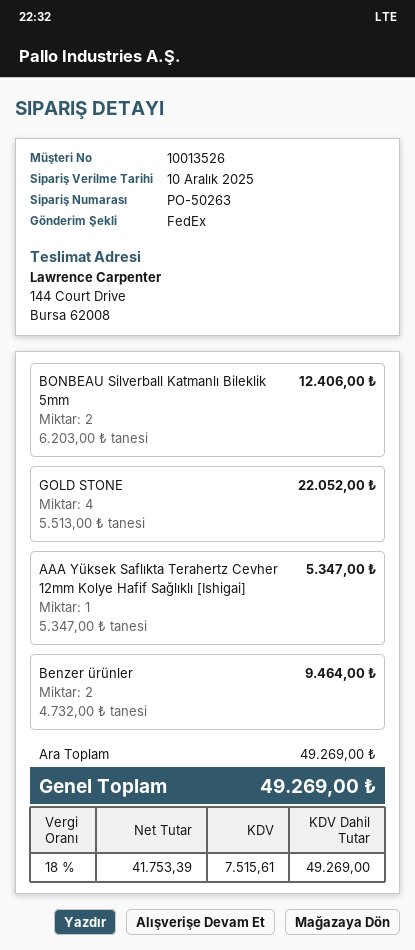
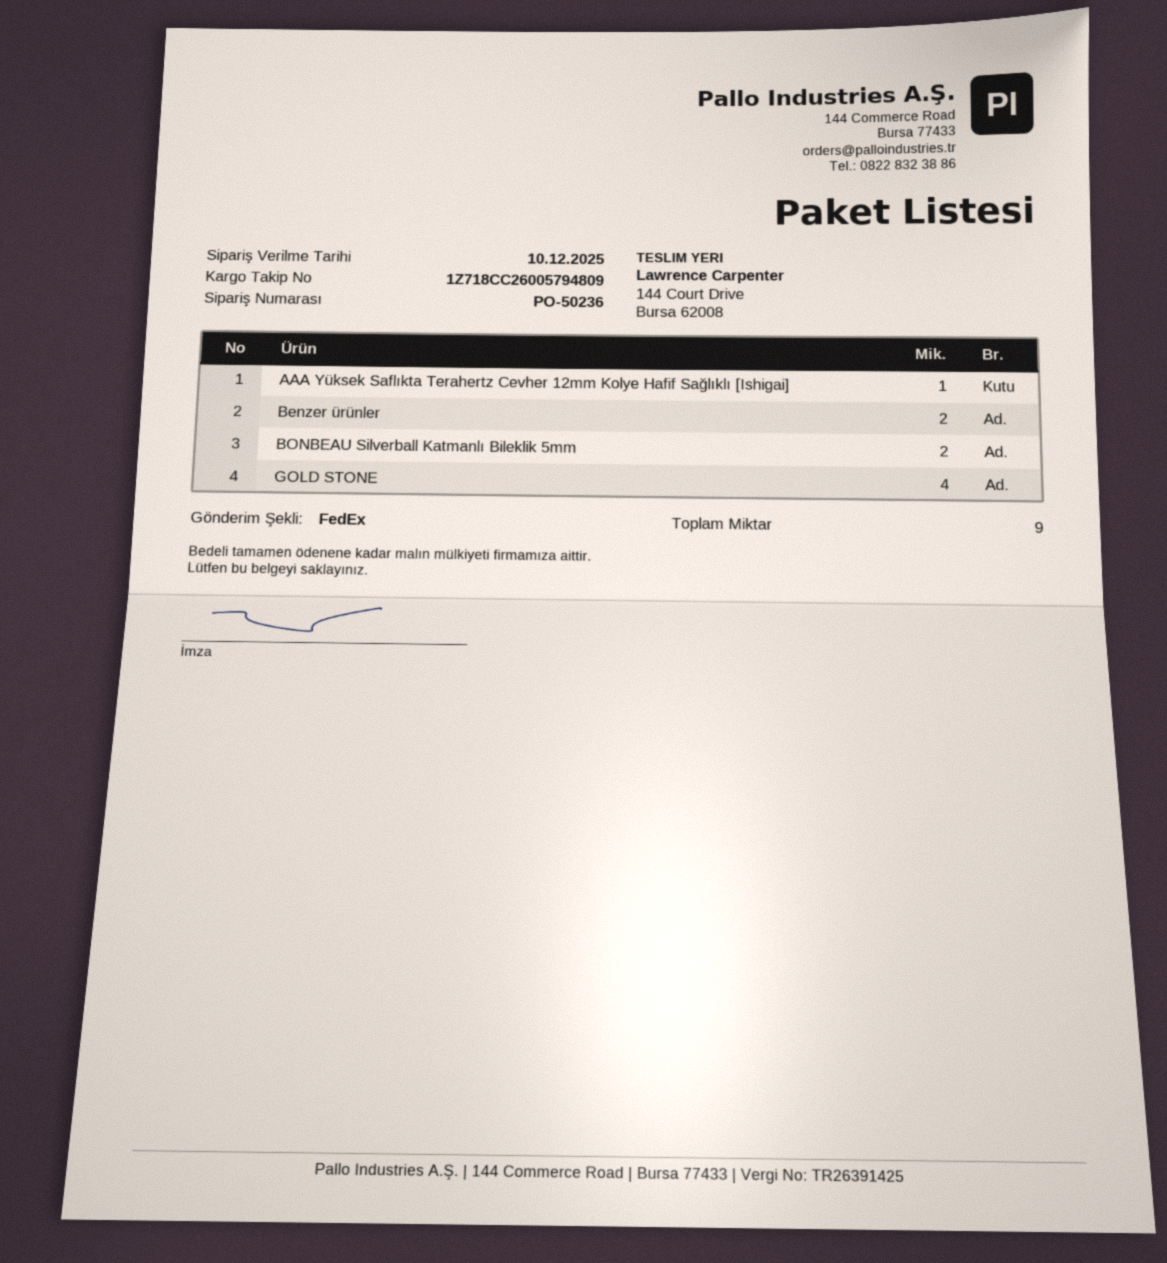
order number: PO-50263 -> PO-50236

